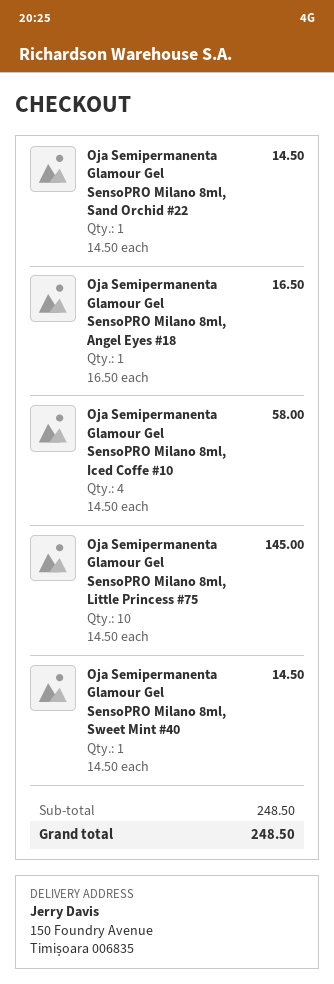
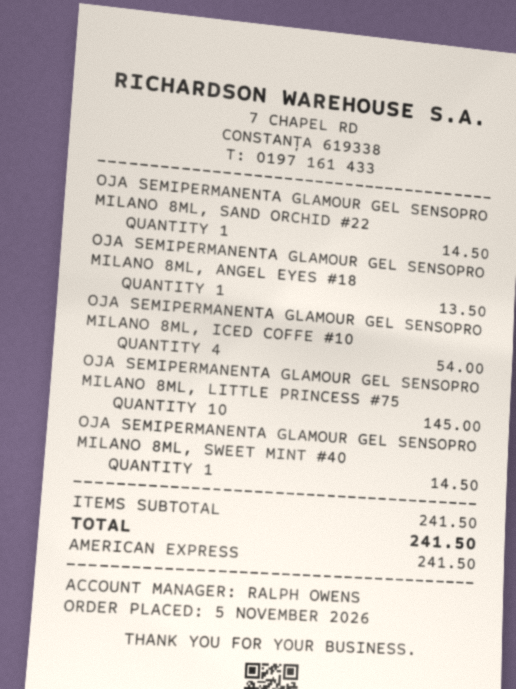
Oja Semipermanenta Glamour Gel SensoPRO Milano 8ml, Angel Eyes #18: 1 for 16.50 -> 1 for 13.50
Oja Semipermanenta Glamour Gel SensoPRO Milano 8ml, Iced Coffe #10: 4 for 58.00 -> 4 for 54.00
subtotal: 248.50 -> 241.50
total: 248.50 -> 241.50

